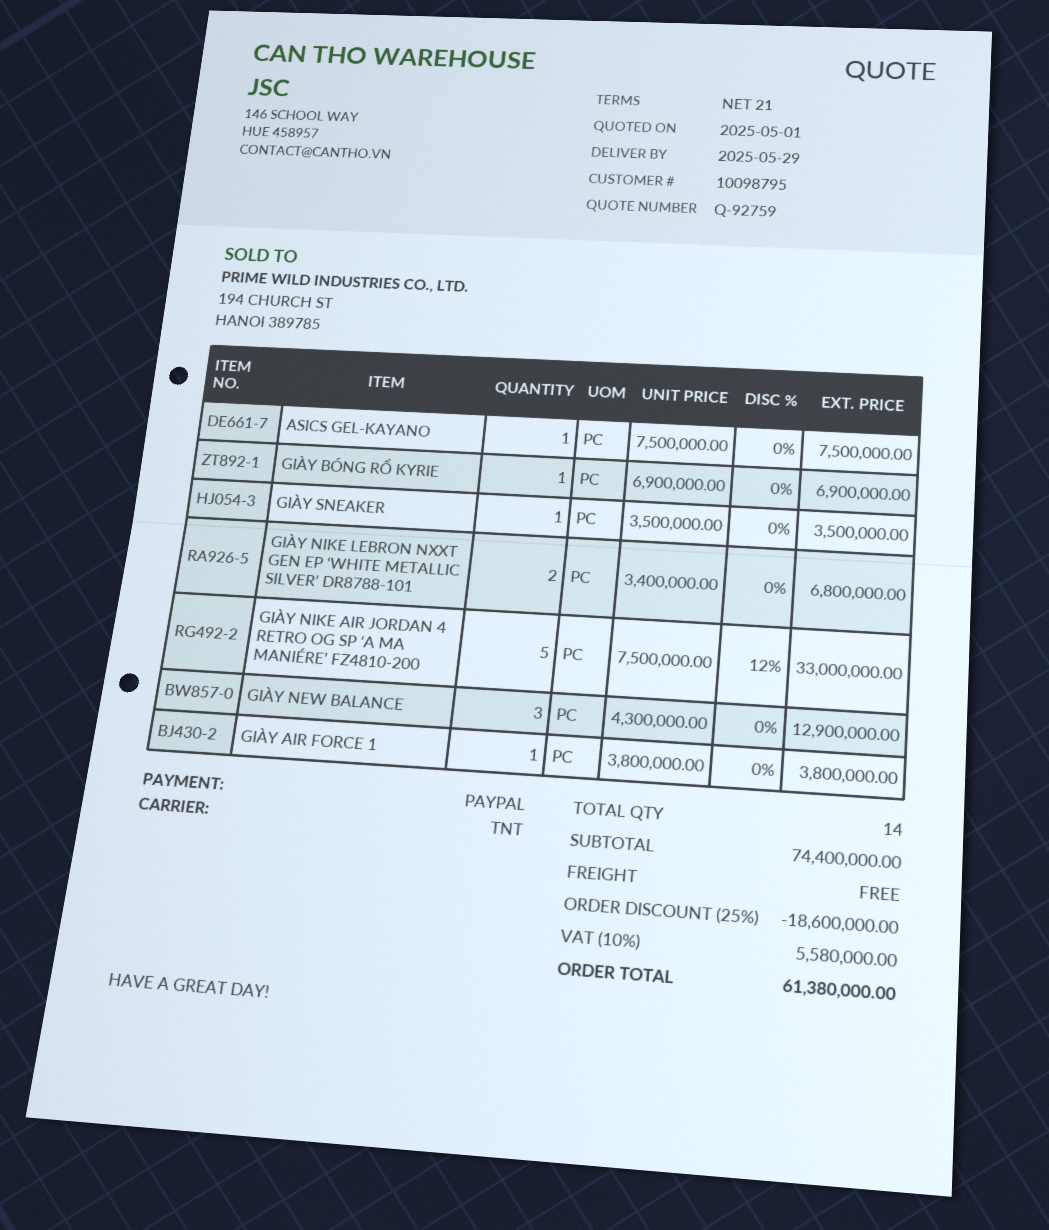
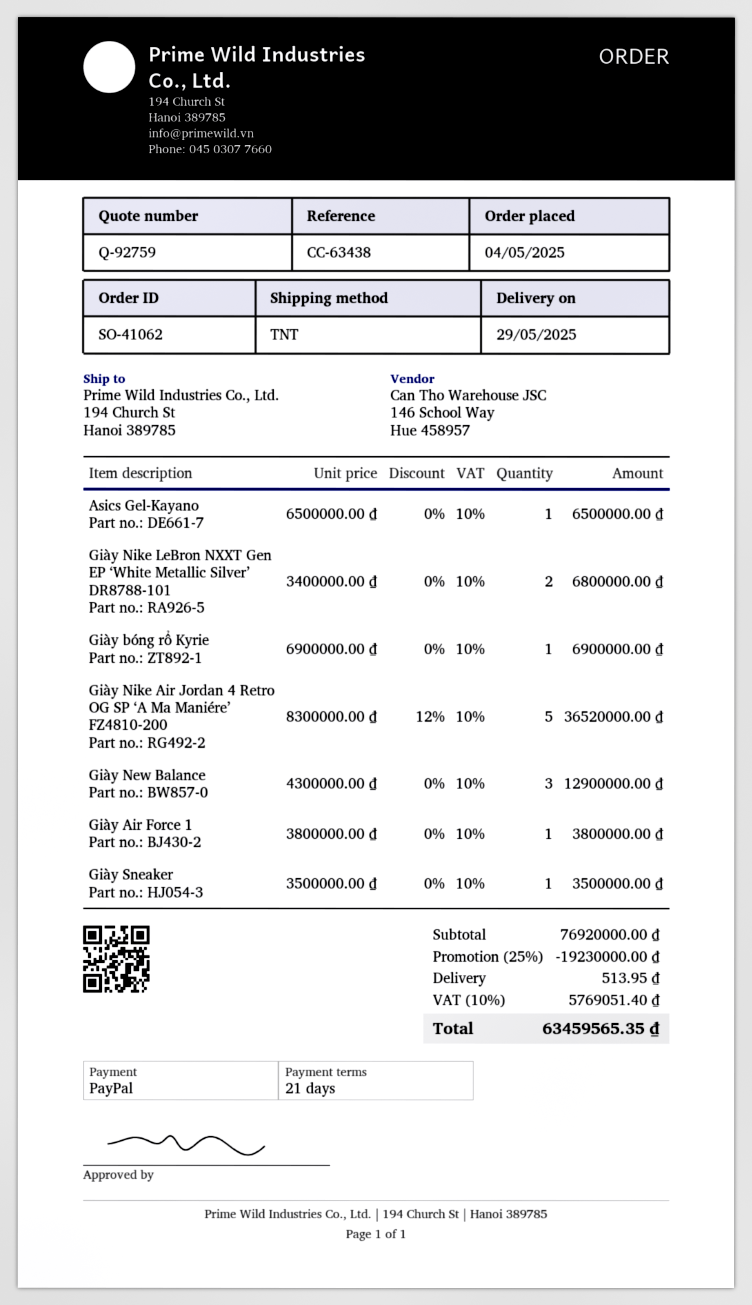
ASICS GEL-KAYANO: 1 x 7500000.00 = 7500000.00 -> 1 x 6500000.00 = 6500000.00
GIÀY NIKE AIR JORDAN 4 RETRO OG SP ‘A MA MANIÉRE’ FZ4810-200: 5 x 7500000.00 - 12% = 33000000.00 -> 5 x 8300000.00 - 12% = 36520000.00
subtotal: 74400000.00 -> 76920000.00
discount: 25% = 18600000.00 -> 25% = 19230000.00
shipping: 0.00 -> 513.95
tax: 10% = 5580000.00 -> 10% = 5769051.40
total: 61380000.00 -> 63459565.35

